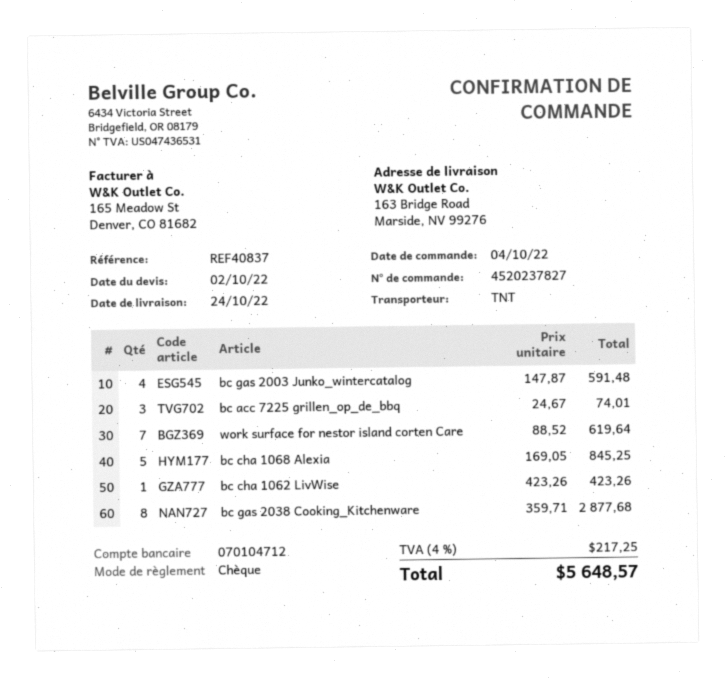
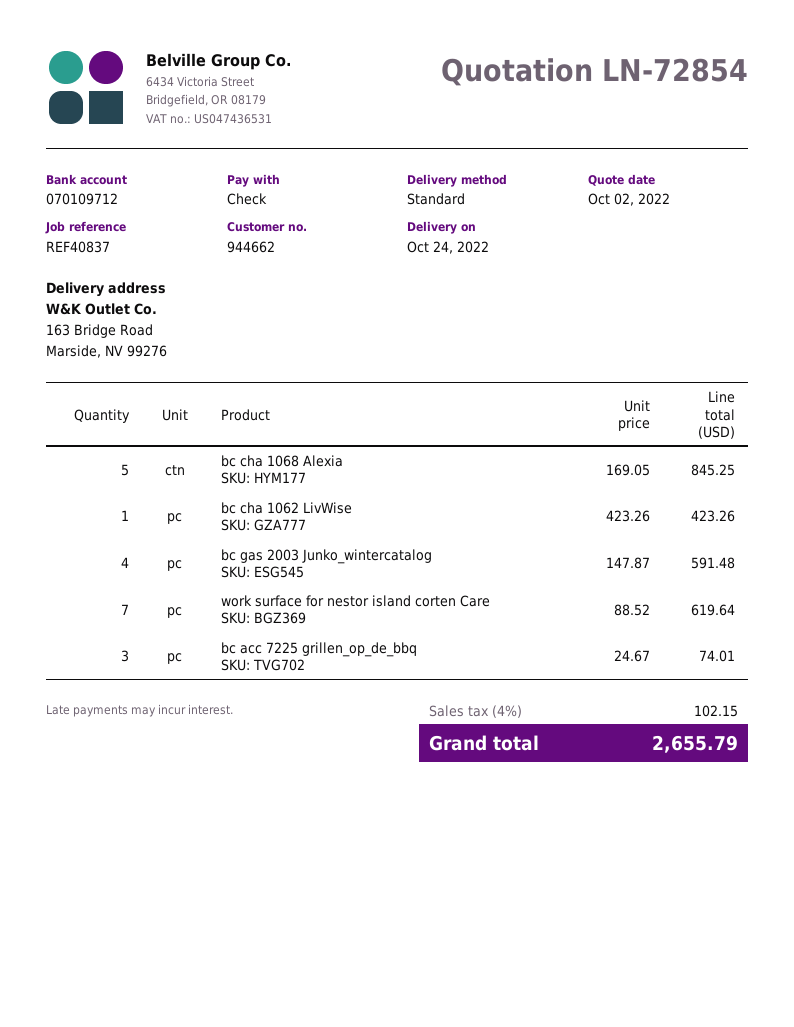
bank account: 070104712 -> 070109712
shipping method: TNT -> standard
bc gas 2038 Cooking_Kitchenware: 8 x 359.71 = 2877.68 -> none
tax: 4% = 217.25 -> 4% = 102.15
total: 5648.57 -> 2655.79

